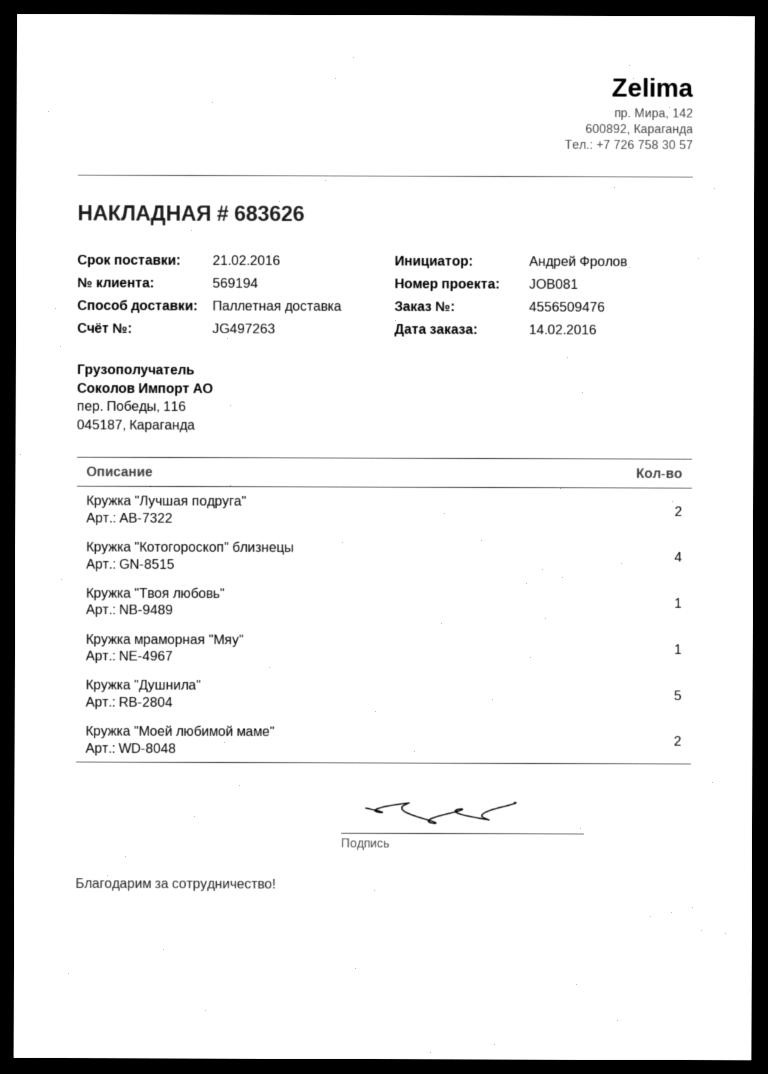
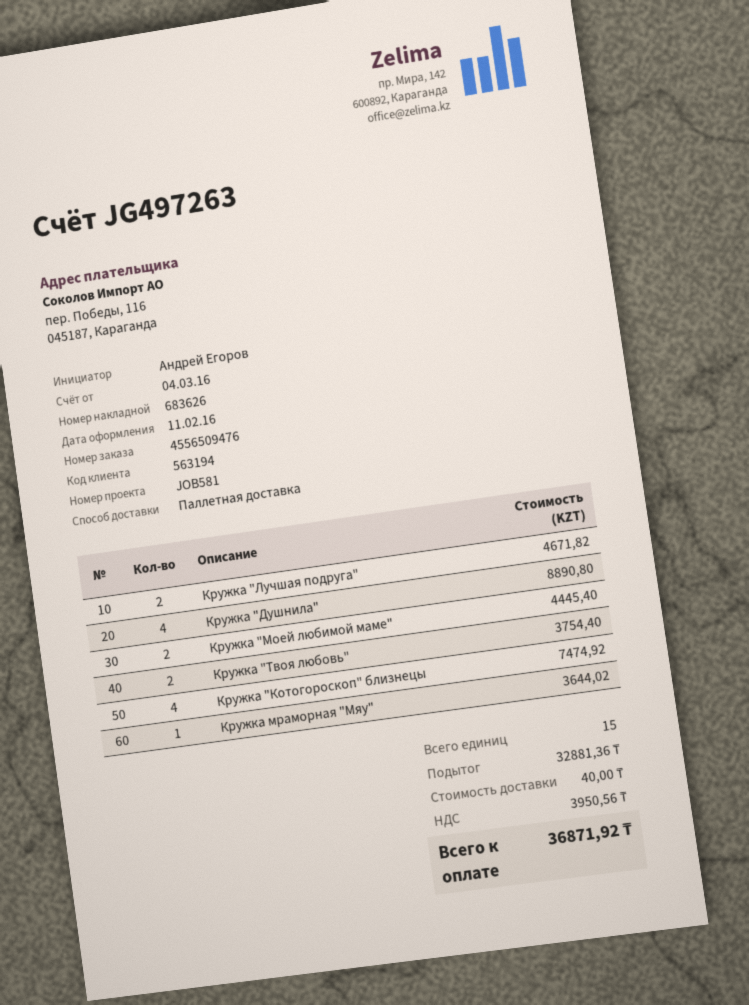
order date: 2016-02-14 -> 2016-02-11
customer number: 569194 -> 563194
reference: JOB081 -> JOB581
ordered by: Андрей Фролов -> Андрей Егоров
Кружка "Твоя любовь": 1 -> 2
Кружка "Душнила": 5 -> 4

